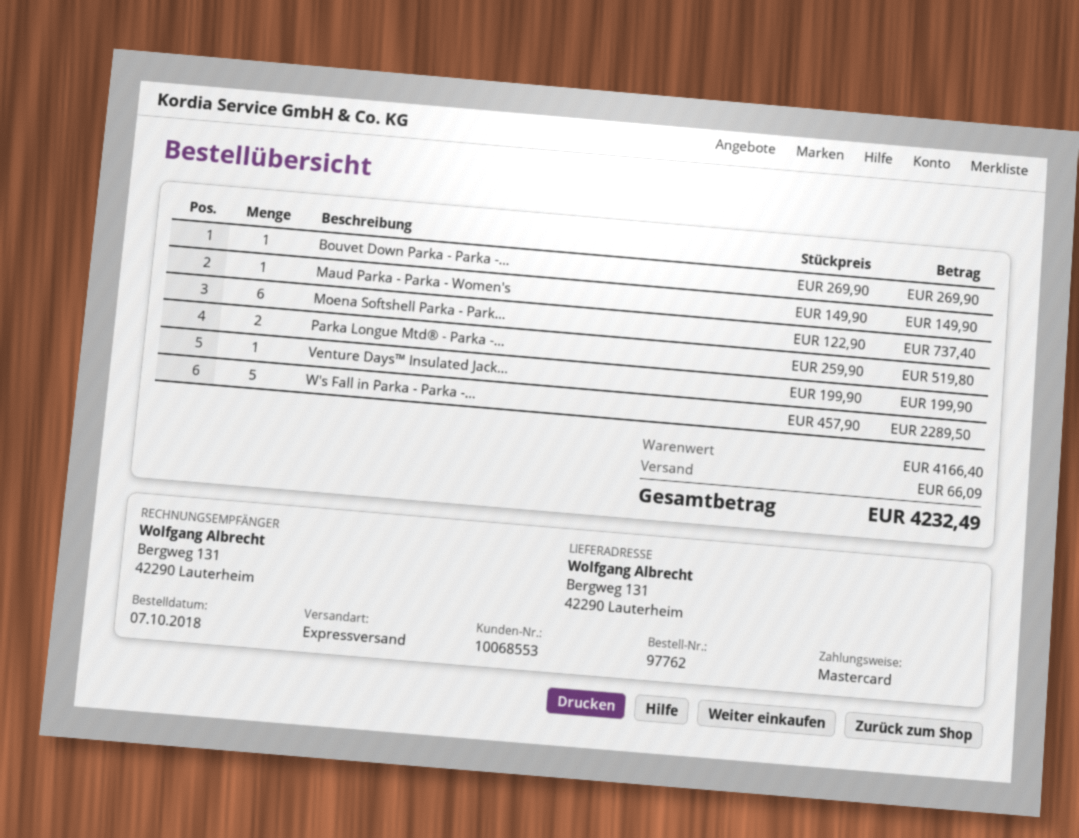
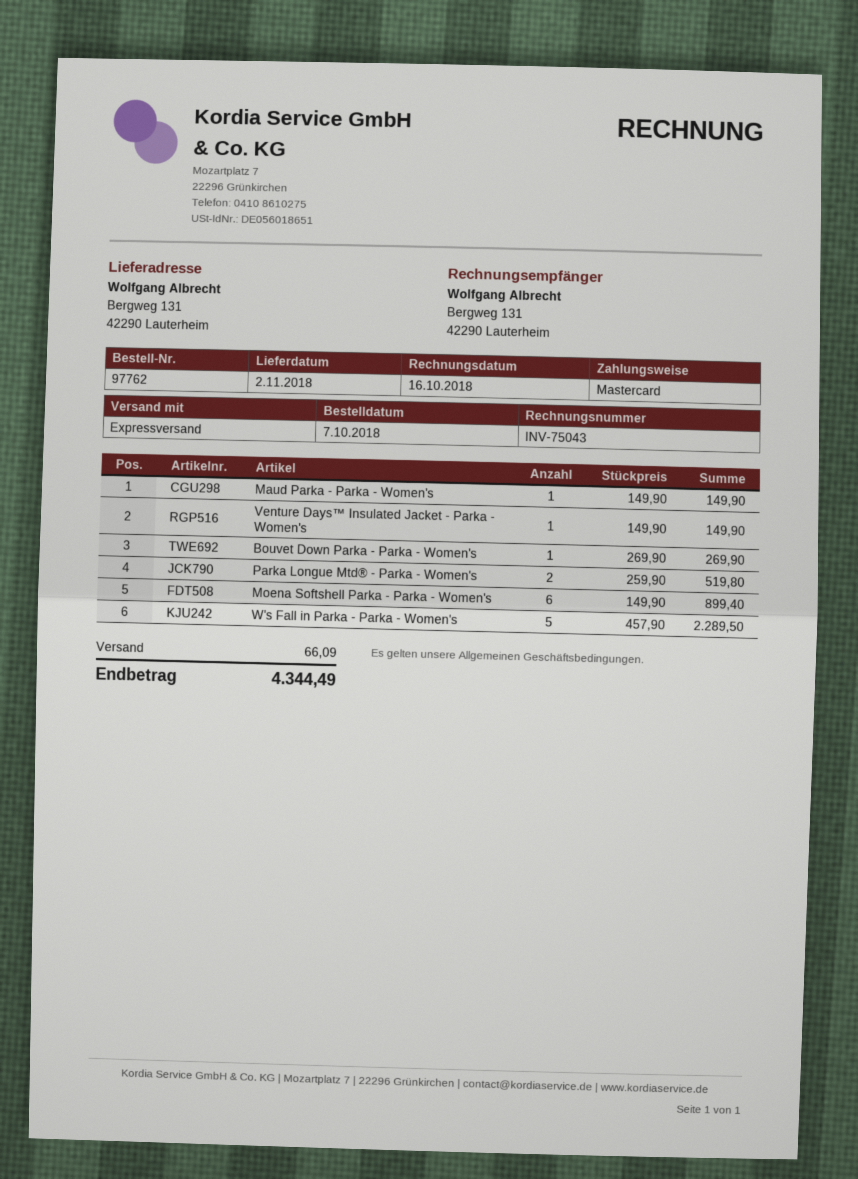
Moena Softshell Parka - Park...: 6 x 122.90 = 737.40 -> 6 x 149.90 = 899.40
Venture Days™ Insulated Jack...: 1 x 199.90 = 199.90 -> 1 x 149.90 = 149.90
total: 4232.49 -> 4344.49

